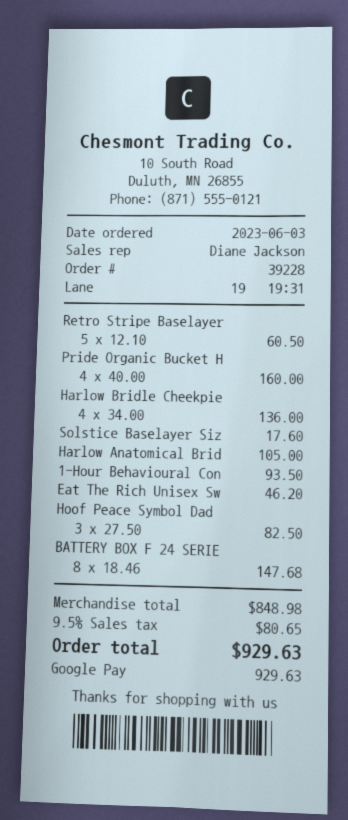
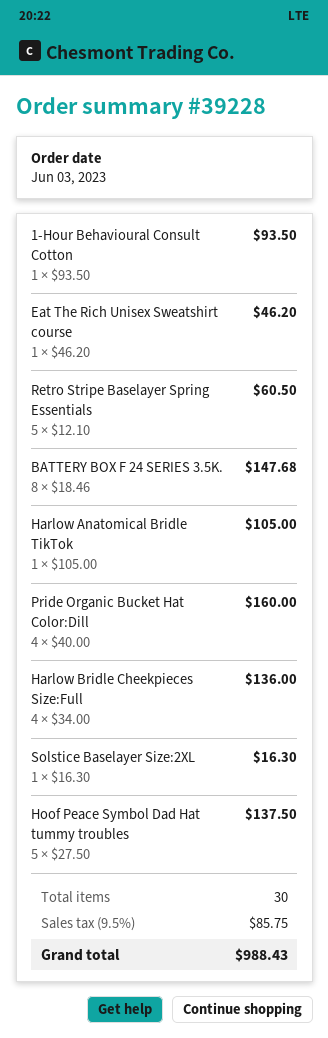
Solstice Baselayer Siz: 1 x 17.60 = 17.60 -> 1 x 16.30 = 16.30
Hoof Peace Symbol Dad: 3 x 27.50 = 82.50 -> 5 x 27.50 = 137.50
tax: 9.5% = 80.65 -> 9.5% = 85.75
total: 929.63 -> 988.43

